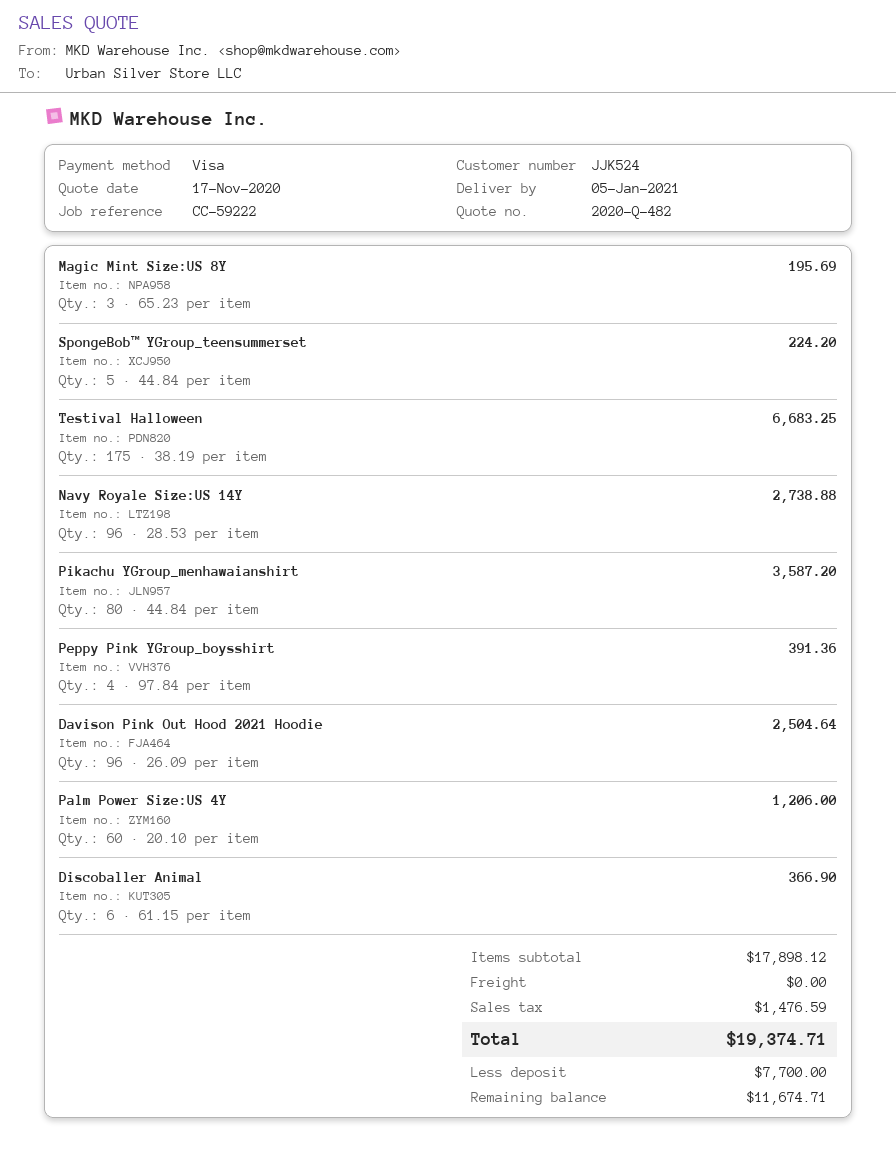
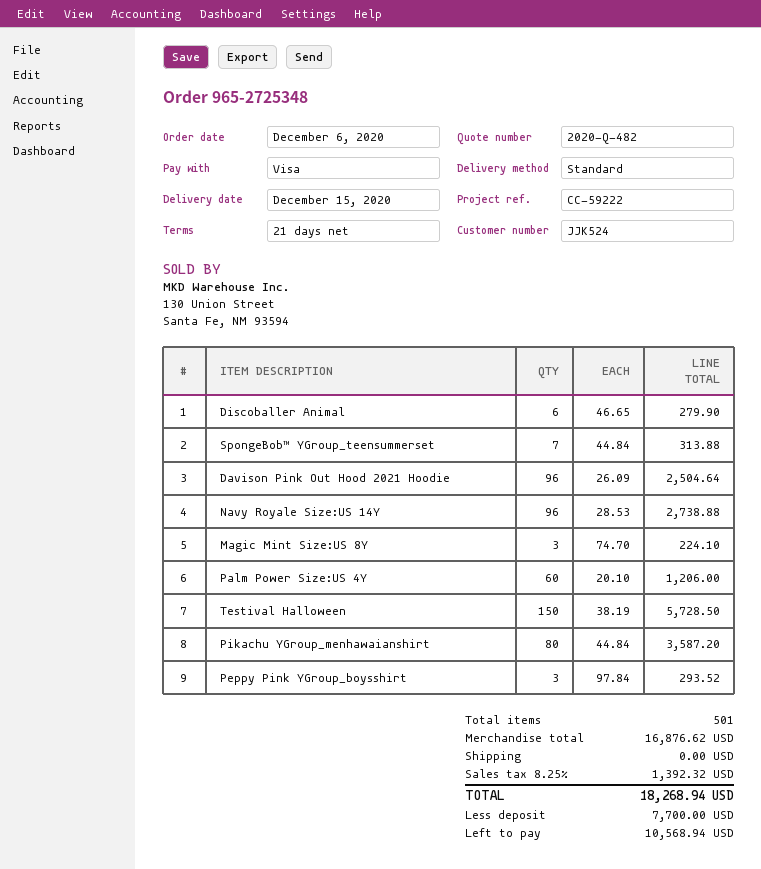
delivery date: 2021-01-05 -> 2020-12-15
Magic Mint Size:US 8Y: 3 x 65.23 = 195.69 -> 3 x 74.70 = 224.10
SpongeBob™ YGroup_teensummerset: 5 x 44.84 = 224.20 -> 7 x 44.84 = 313.88
Testival Halloween: 175 x 38.19 = 6683.25 -> 150 x 38.19 = 5728.50
Peppy Pink YGroup_boysshirt: 4 x 97.84 = 391.36 -> 3 x 97.84 = 293.52
Discoballer Animal: 6 x 61.15 = 366.90 -> 6 x 46.65 = 279.90
subtotal: 17898.12 -> 16876.62
tax: 1476.59 -> 1392.32
total: 19374.71 -> 18268.94
balance: 11674.71 -> 10568.94

